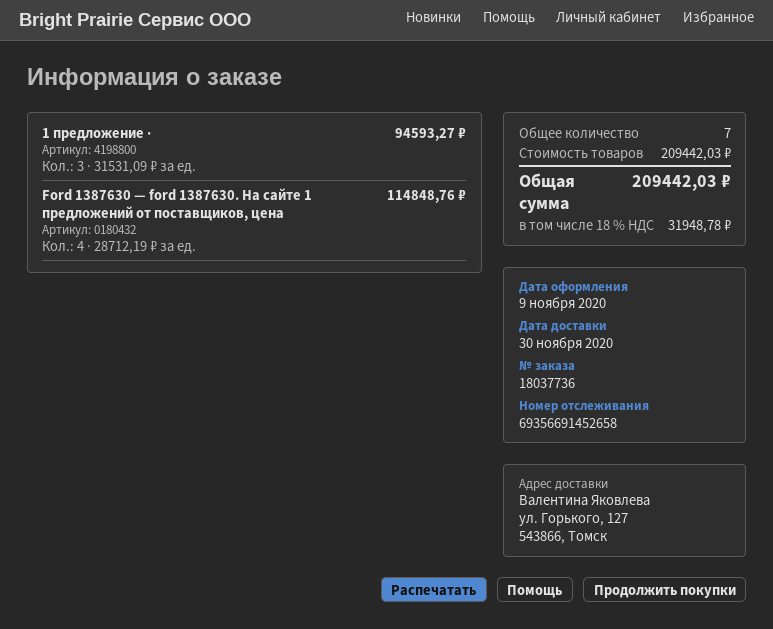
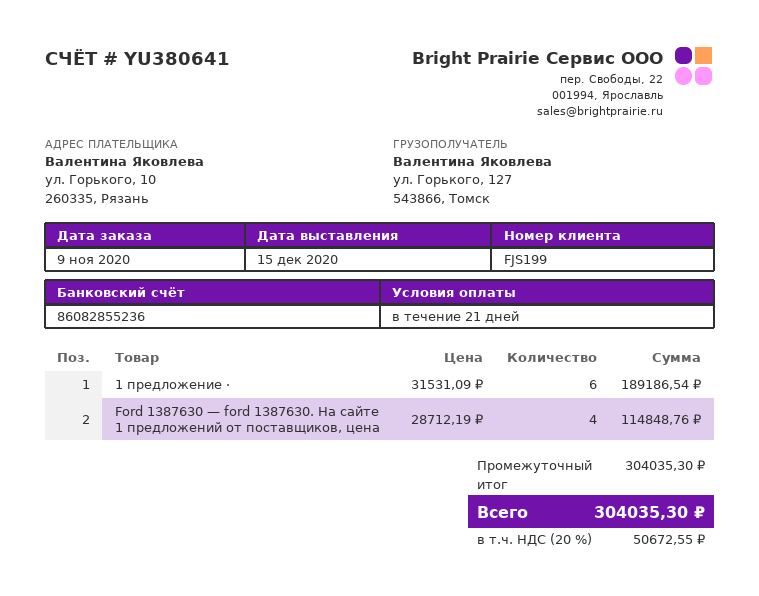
1 предложение ·: 3 x 31531.09 = 94593.27 -> 6 x 31531.09 = 189186.54
subtotal: 209442.03 -> 304035.30
tax: 18% = 31948.78 -> 20% = 50672.55
total: 209442.03 -> 304035.30

